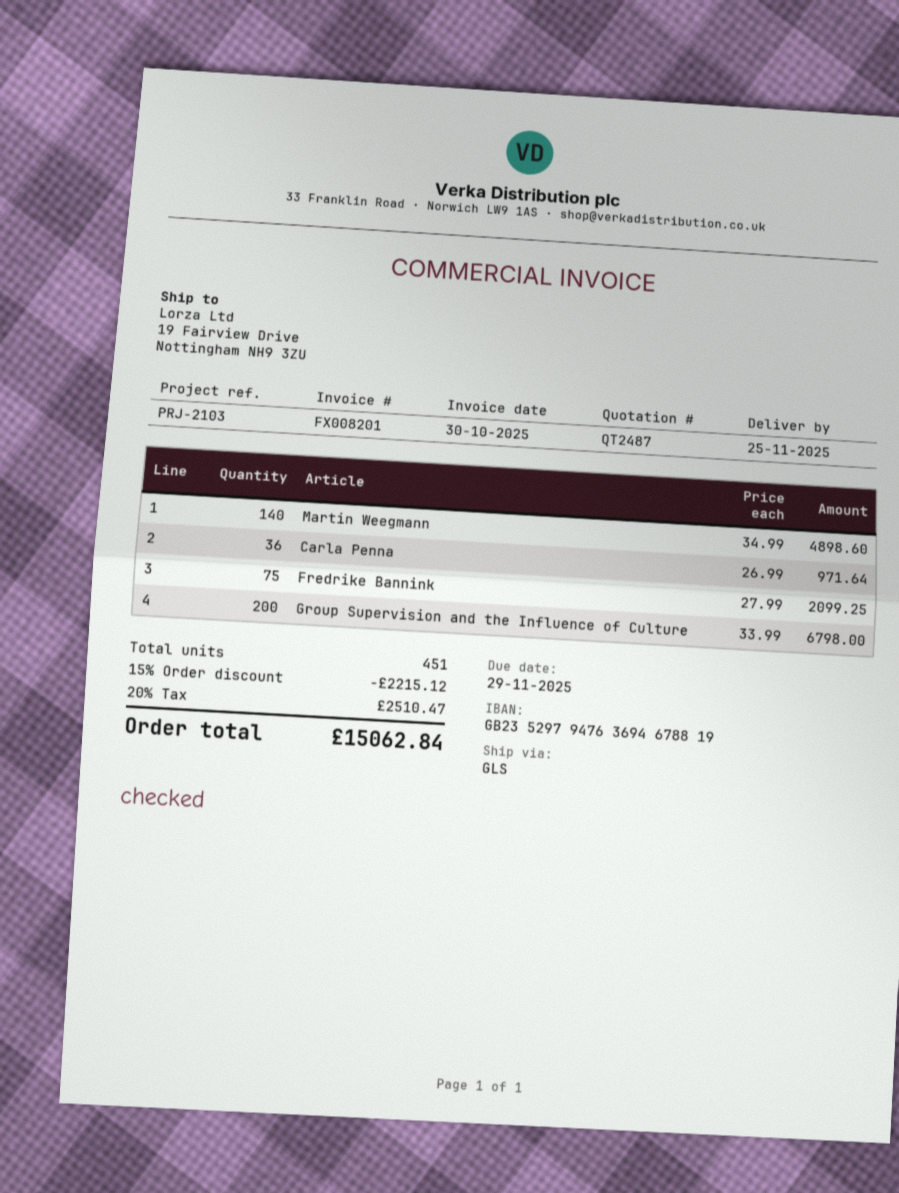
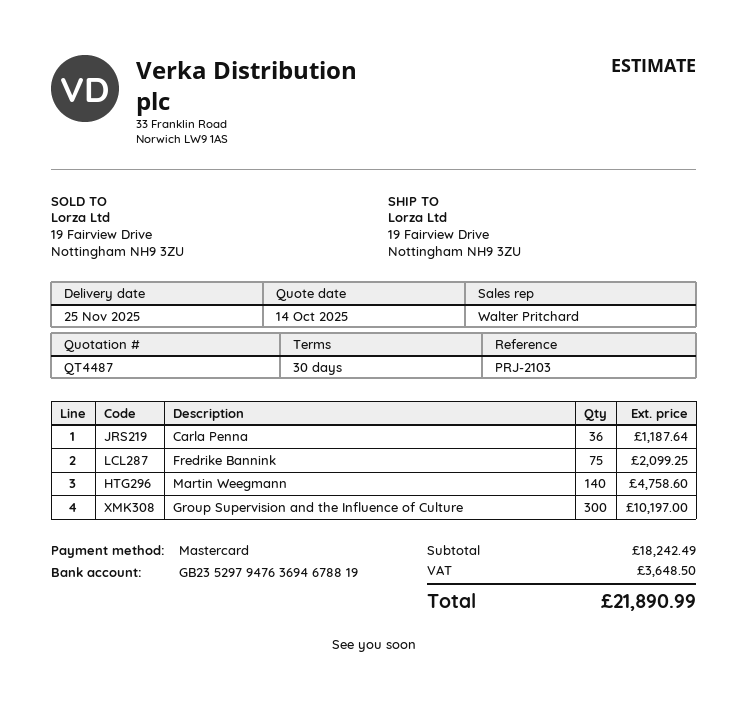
quote number: QT2487 -> QT4487
Martin Weegmann: 140 for 4898.60 -> 140 for 4758.60
Carla Penna: 36 for 971.64 -> 36 for 1187.64
Group Supervision and the Influence of Culture: 200 for 6798.00 -> 300 for 10197.00
discount: 15% = 2215.12 -> none
tax: 2510.47 -> 3648.50
total: 15062.84 -> 21890.99

